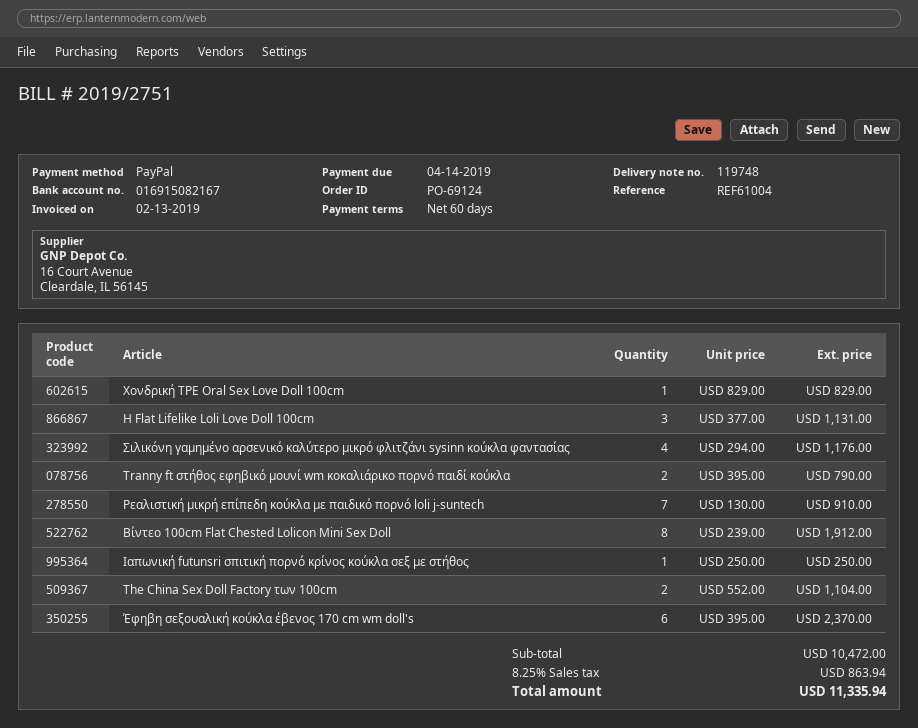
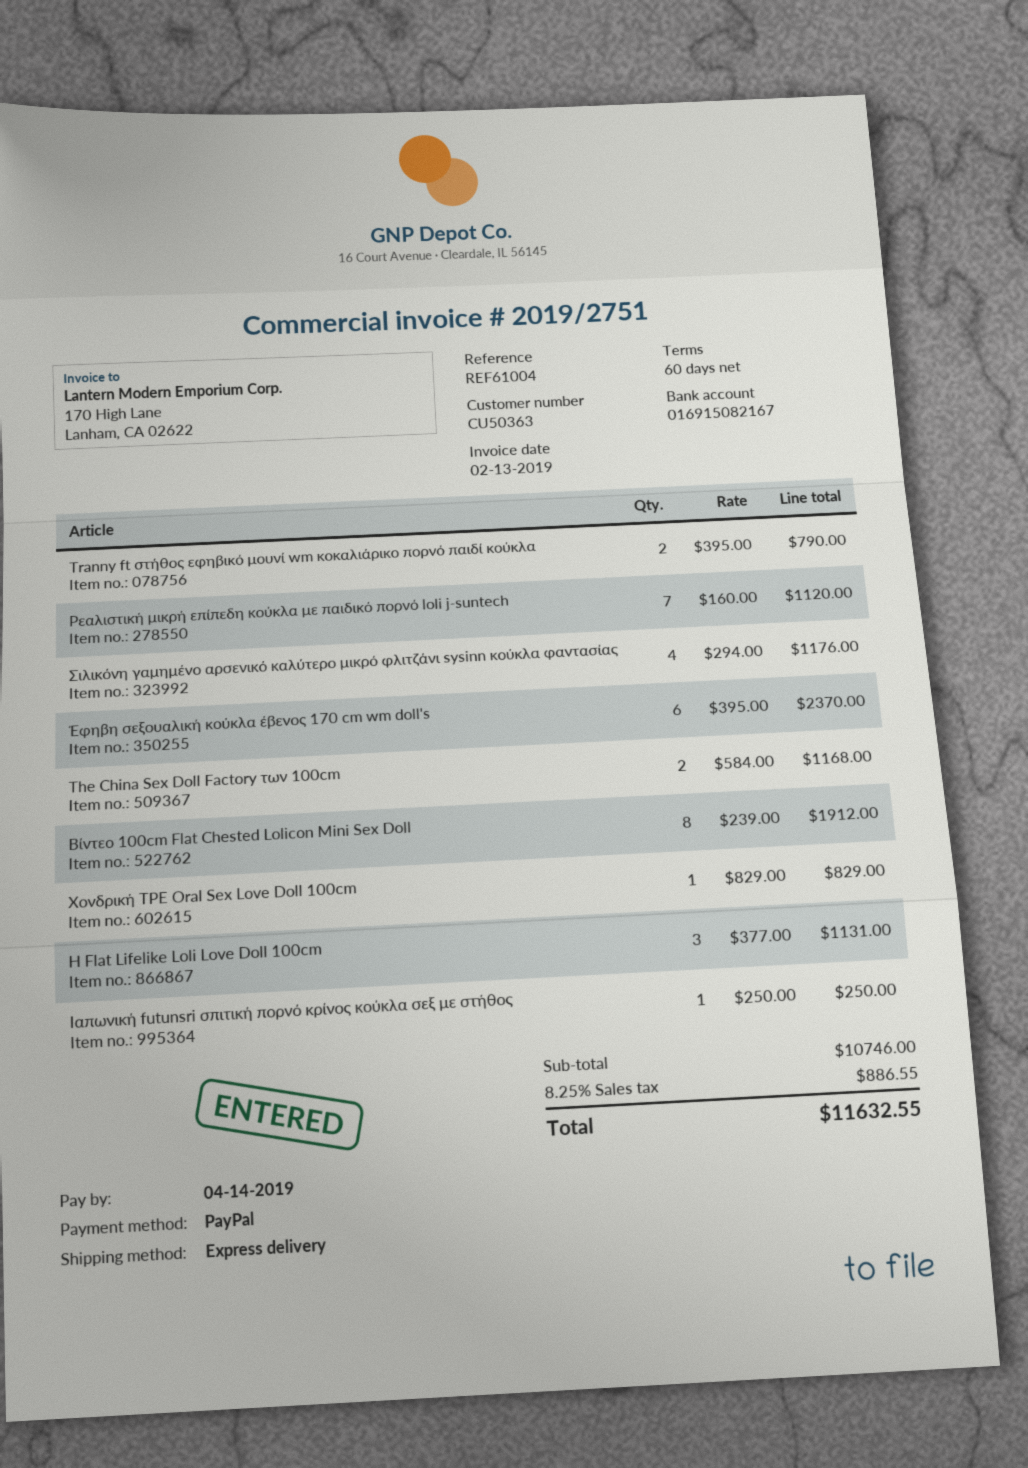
Ρεαλιστική μικρή επίπεδη κούκλα με παιδικό πορνό loli j-suntech: 7 x 130.00 = 910.00 -> 7 x 160.00 = 1120.00
The China Sex Doll Factory των 100cm: 2 x 552.00 = 1104.00 -> 2 x 584.00 = 1168.00
subtotal: 10472.00 -> 10746.00
tax: 8.25% = 863.94 -> 8.25% = 886.55
total: 11335.94 -> 11632.55

